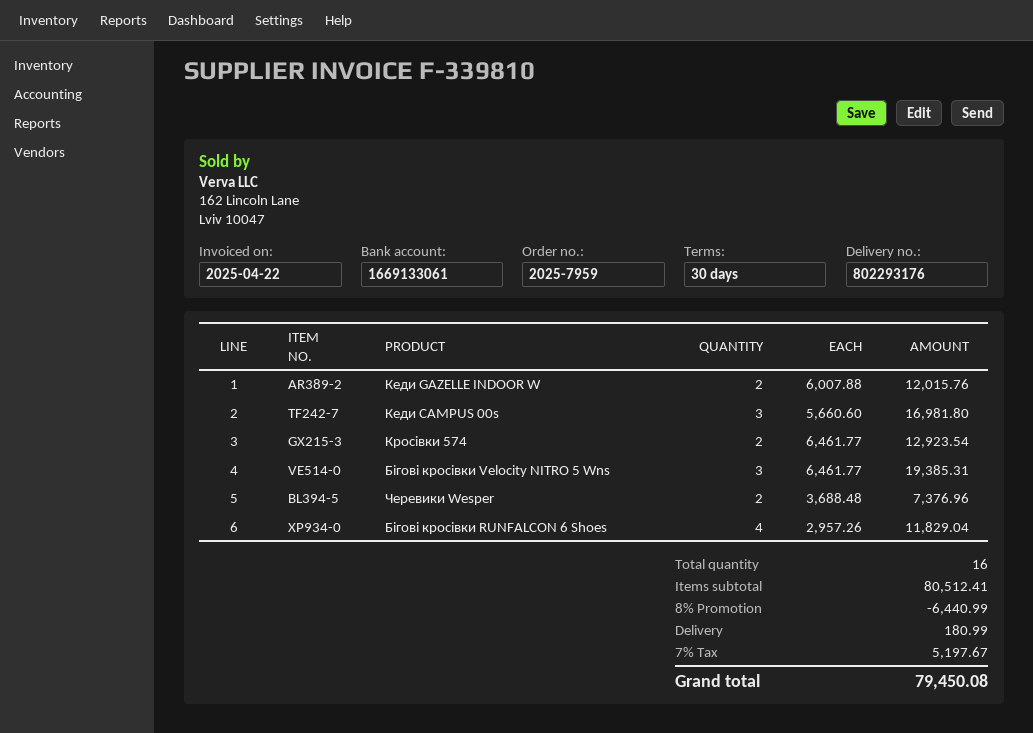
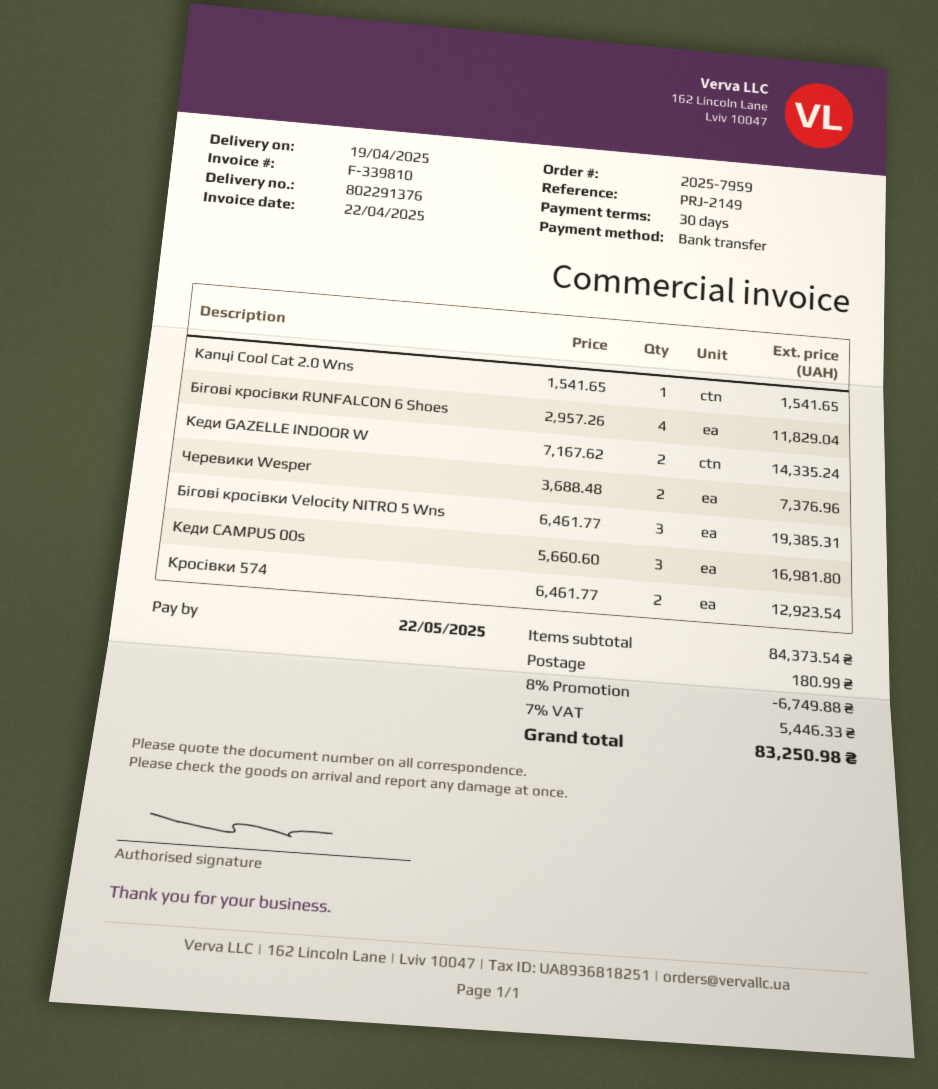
delivery note number: 802293176 -> 802291376
Кеди GAZELLE INDOOR W: 2 x 6007.88 = 12015.76 -> 2 x 7167.62 = 14335.24
Капці Cool Cat 2.0 Wns: none -> 1 x 1541.65 = 1541.65
subtotal: 80512.41 -> 84373.54
discount: 8% = 6440.99 -> 8% = 6749.88
tax: 7% = 5197.67 -> 7% = 5446.33
total: 79450.08 -> 83250.98

